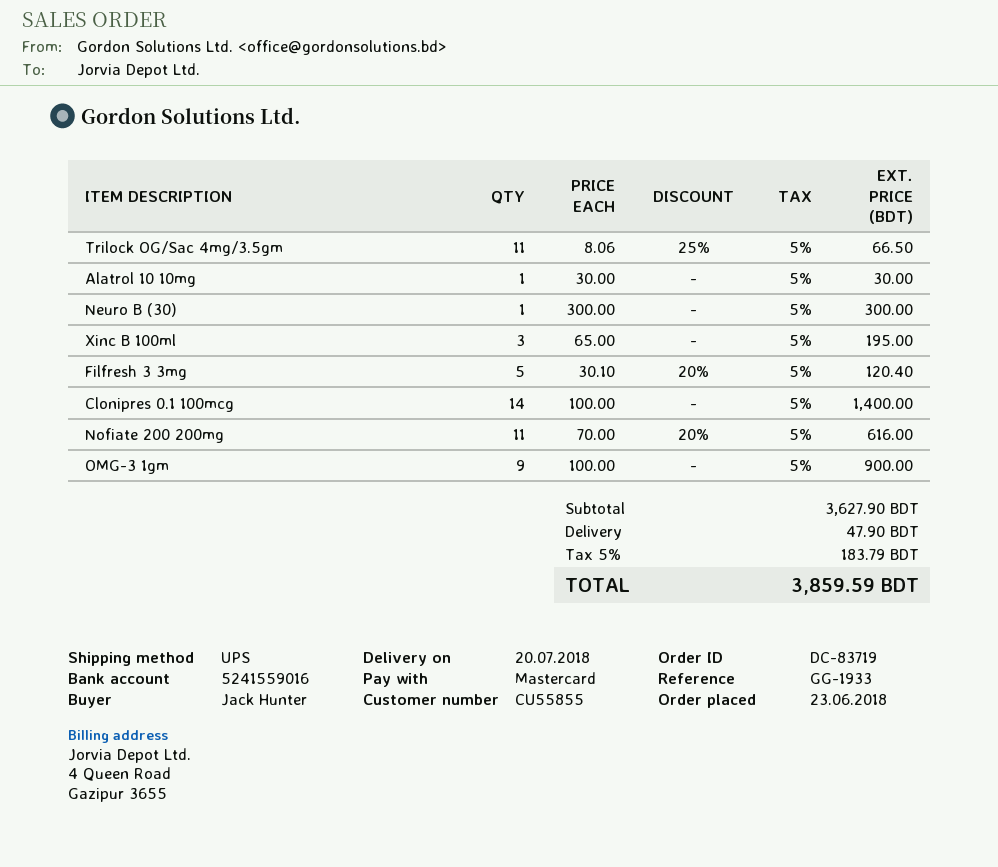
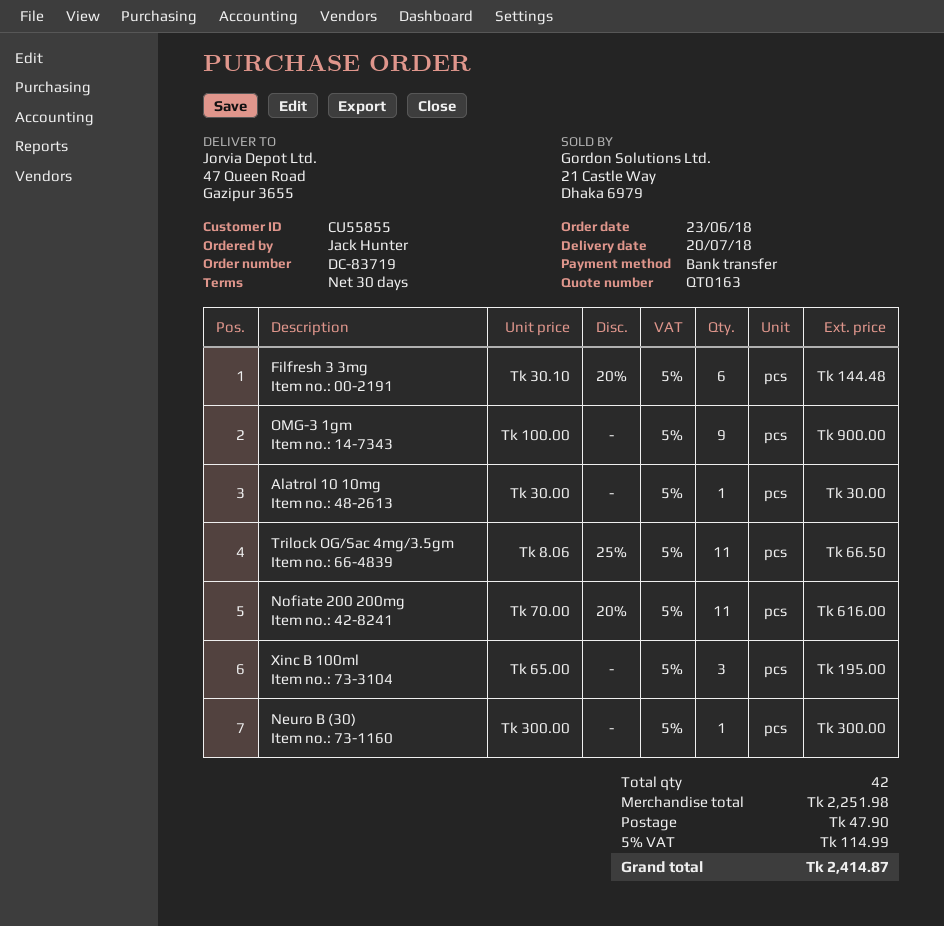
payment method: Mastercard -> bank transfer
Filfresh 3 3mg: 5 x 30.10 - 20% = 120.40 -> 6 x 30.10 - 20% = 144.48
Clonipres 0.1 100mcg: 14 x 100.00 = 1400.00 -> none
subtotal: 3627.90 -> 2251.98
tax: 5% = 183.79 -> 5% = 114.99
total: 3859.59 -> 2414.87

